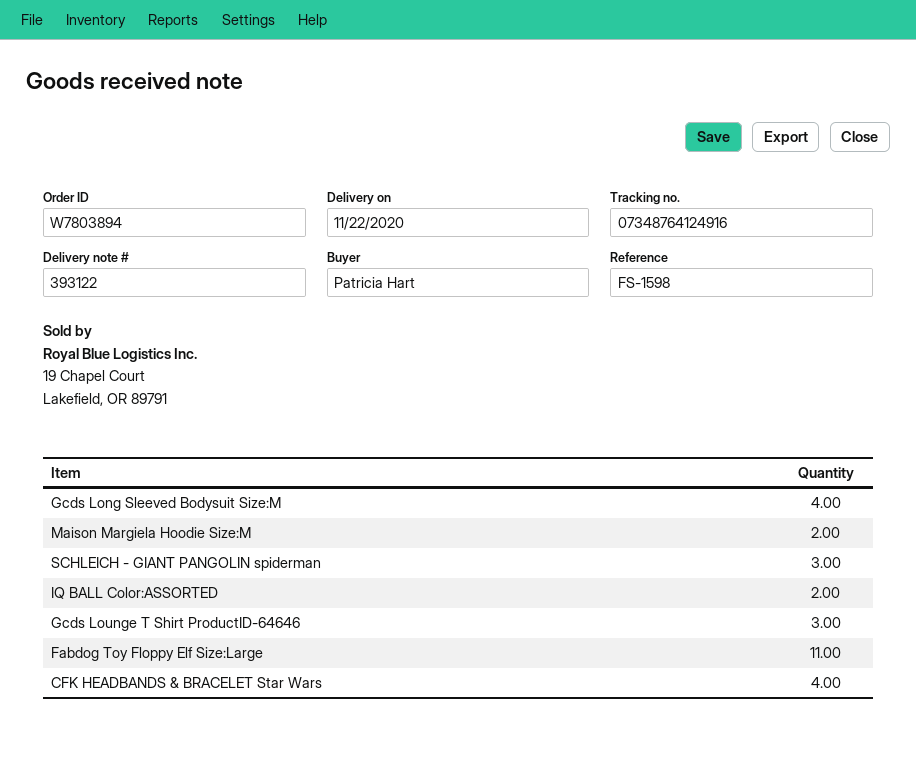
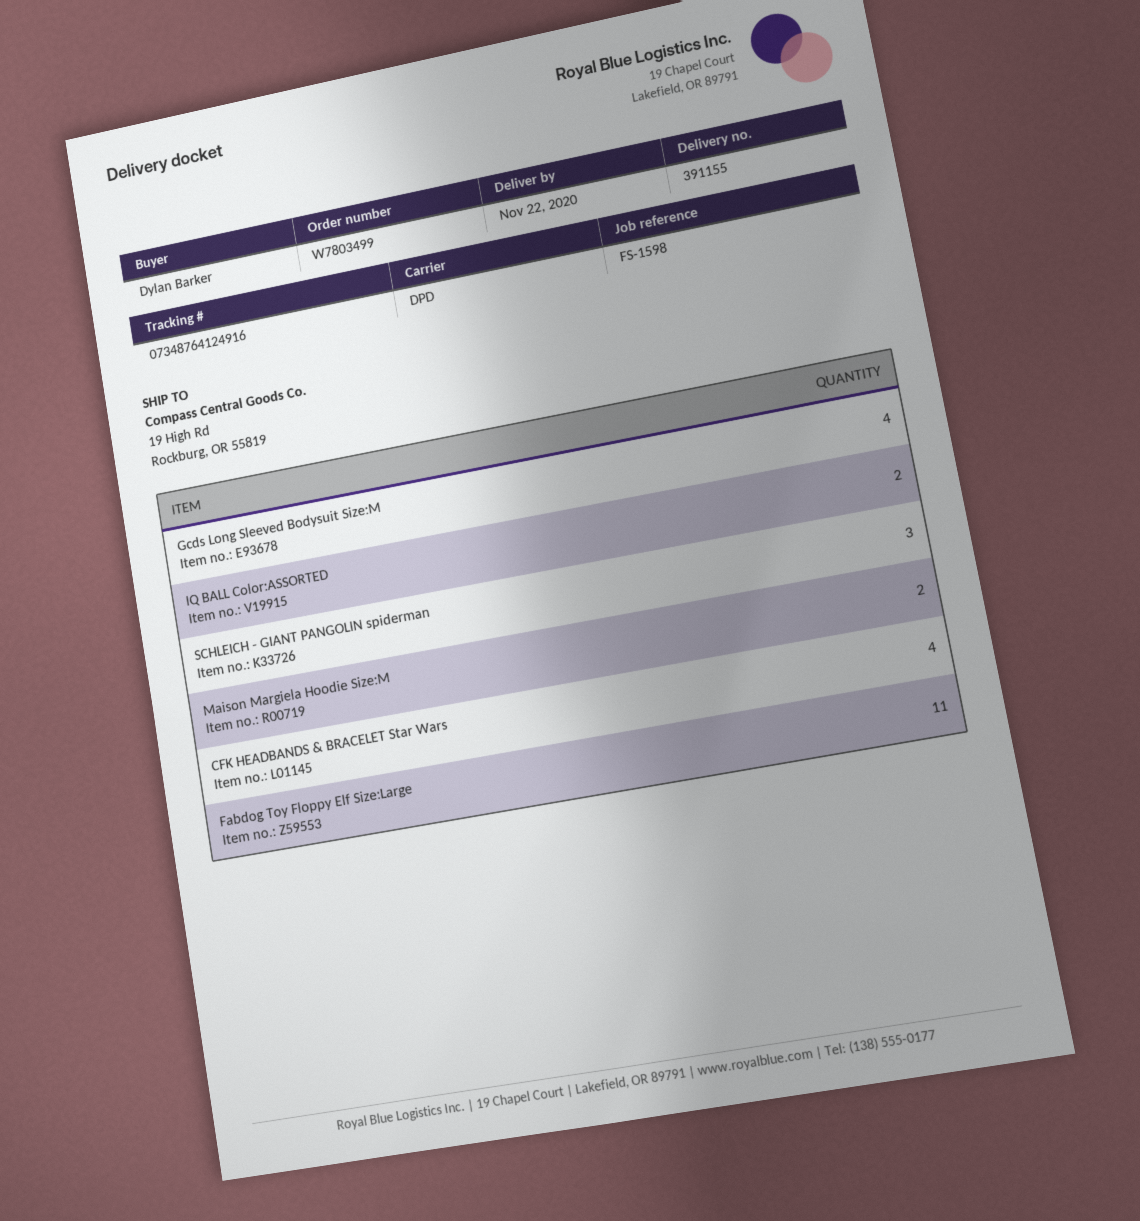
order number: W7803894 -> W7803499
delivery note number: 393122 -> 391155
ordered by: Patricia Hart -> Dylan Barker
Gcds Lounge T Shirt ProductID-64646: 3 -> none

